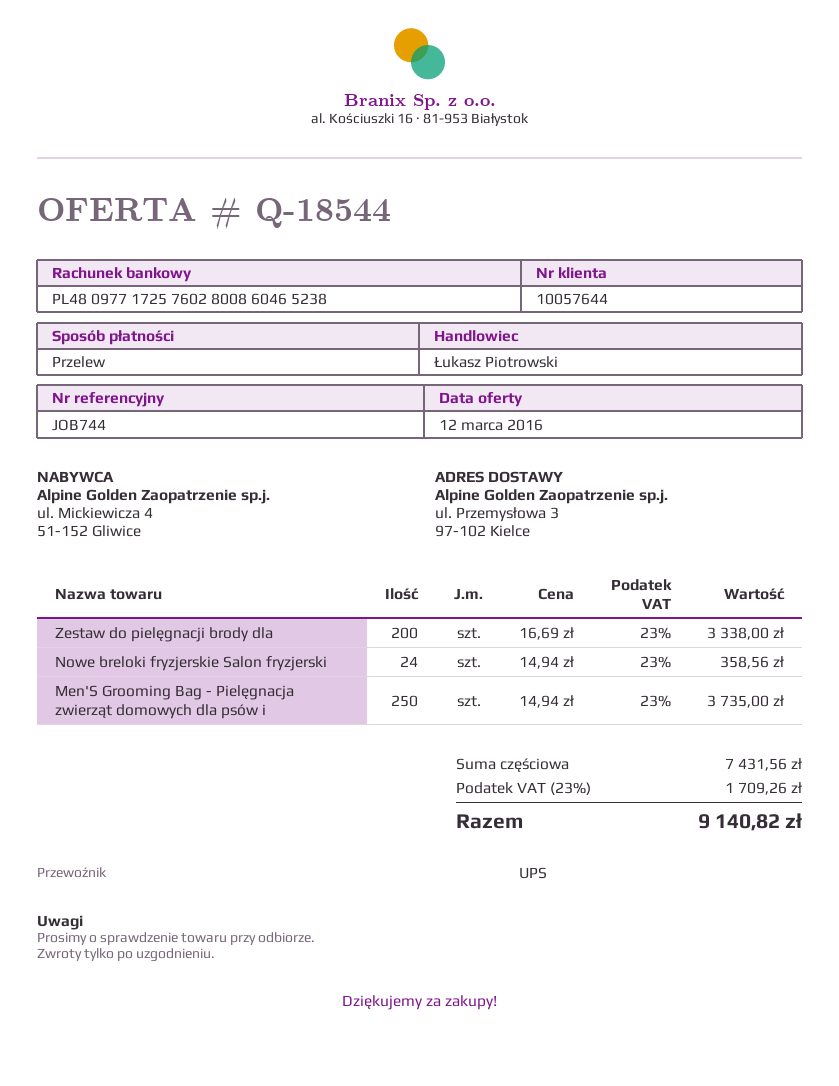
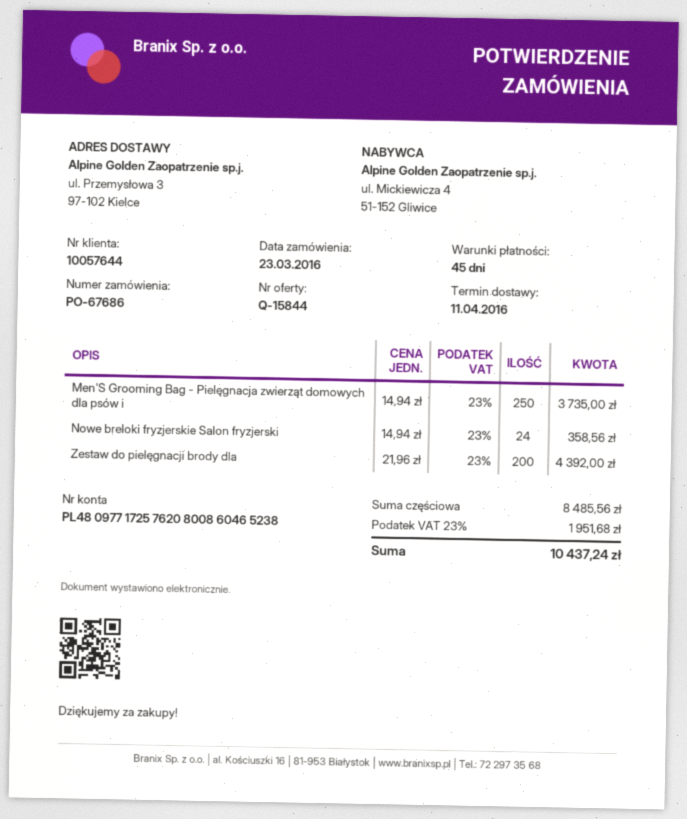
quote number: Q-18544 -> Q-15844
bank account: PL48097717257602800860465238 -> PL48097717257620800860465238
Zestaw do pielęgnacji brody dla: 200 x 16.69 = 3338.00 -> 200 x 21.96 = 4392.00
subtotal: 7431.56 -> 8485.56
tax: 23% = 1709.26 -> 23% = 1951.68
total: 9140.82 -> 10437.24

